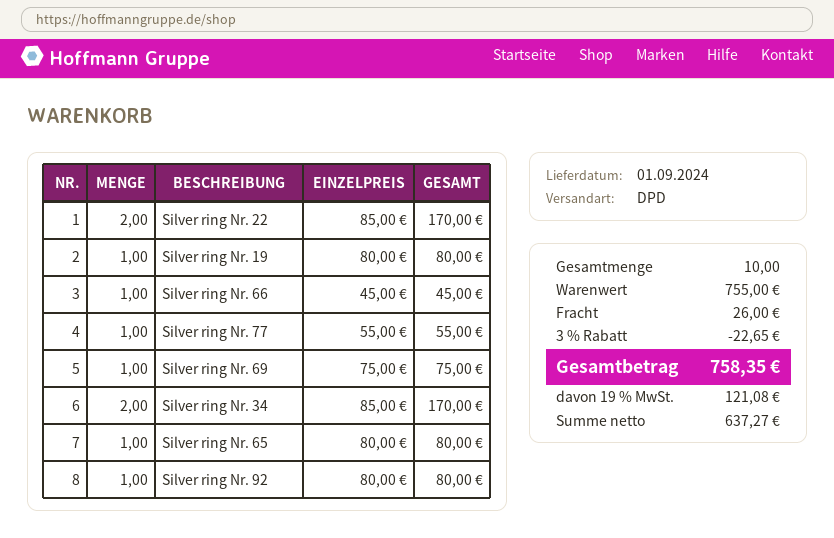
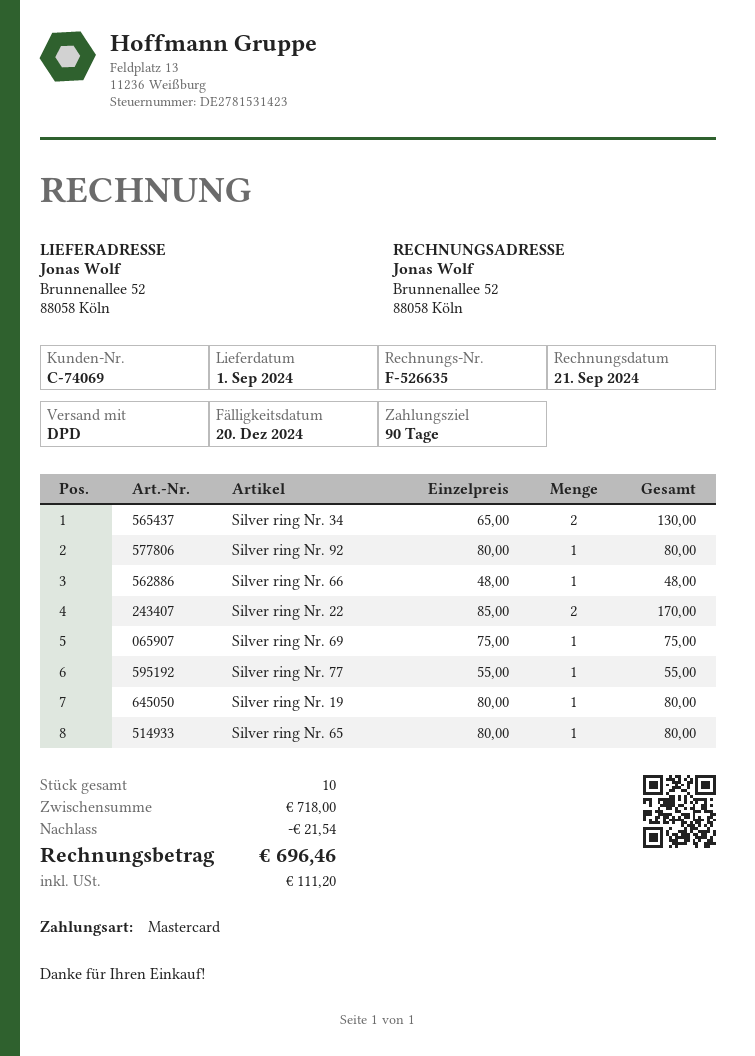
Silver ring Nr. 66: 1 x 45.00 = 45.00 -> 1 x 48.00 = 48.00
Silver ring Nr. 34: 2 x 85.00 = 170.00 -> 2 x 65.00 = 130.00
subtotal: 755.00 -> 718.00
discount: 22.65 -> 21.54
shipping: 26.00 -> none
tax: 121.08 -> 111.20
total: 758.35 -> 696.46

